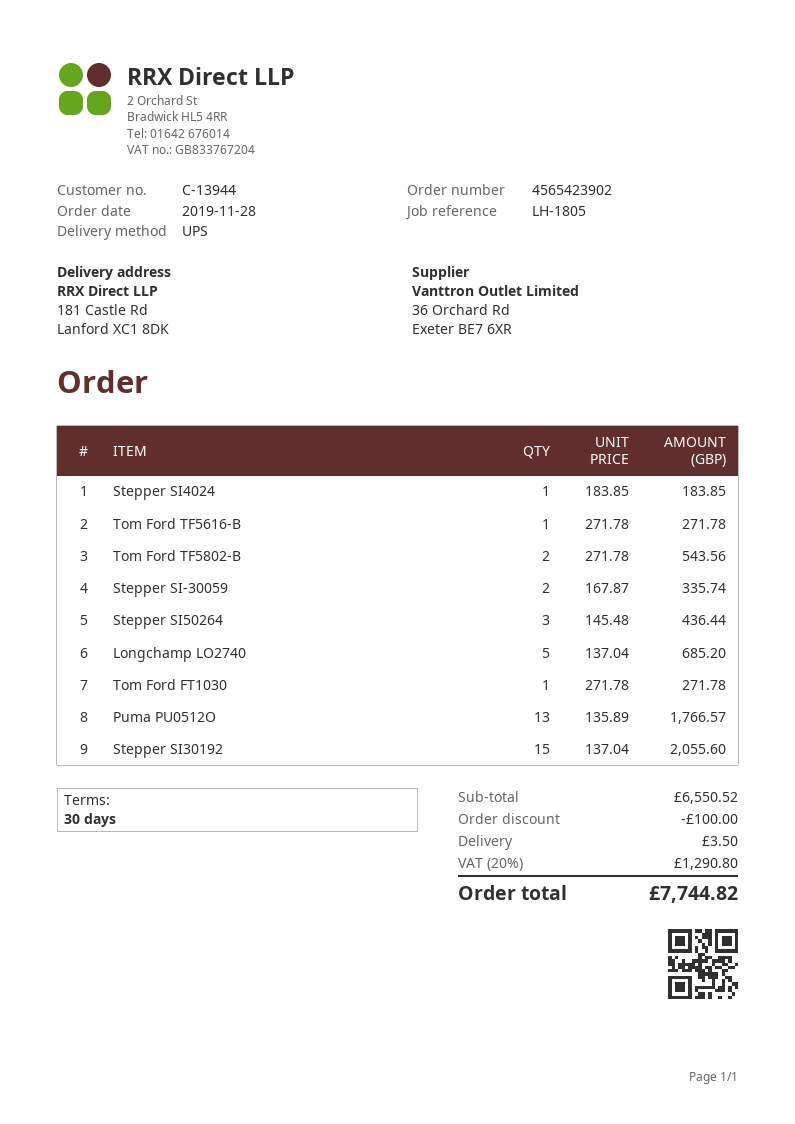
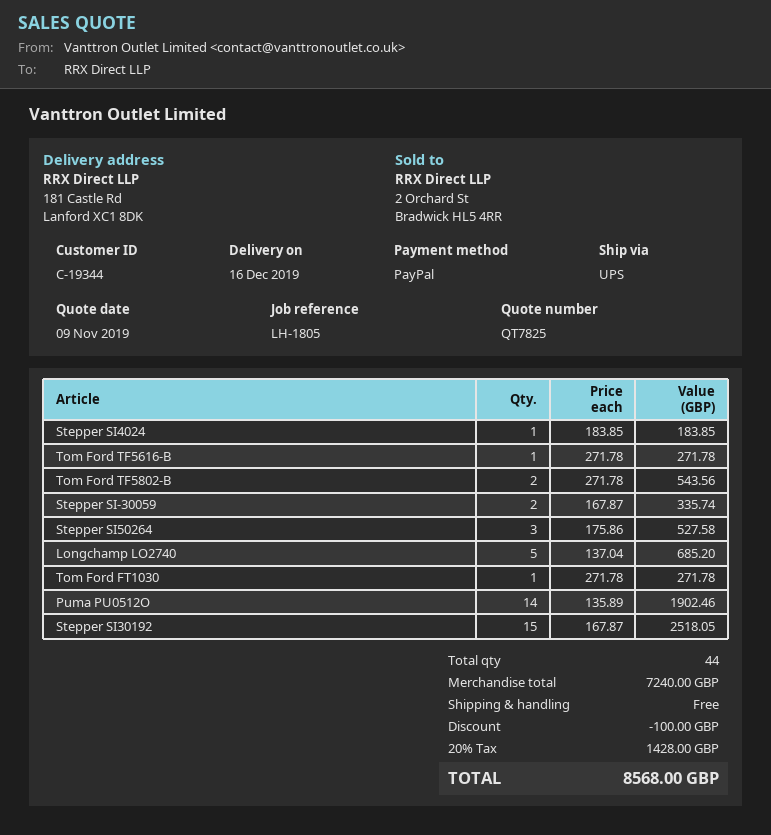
customer number: C-13944 -> C-19344
Stepper SI50264: 3 x 145.48 = 436.44 -> 3 x 175.86 = 527.58
Puma PU0512O: 13 x 135.89 = 1766.57 -> 14 x 135.89 = 1902.46
Stepper SI30192: 15 x 137.04 = 2055.60 -> 15 x 167.87 = 2518.05
subtotal: 6550.52 -> 7240.00
shipping: 3.50 -> 0.00
tax: 20% = 1290.80 -> 20% = 1428.00
total: 7744.82 -> 8568.00

